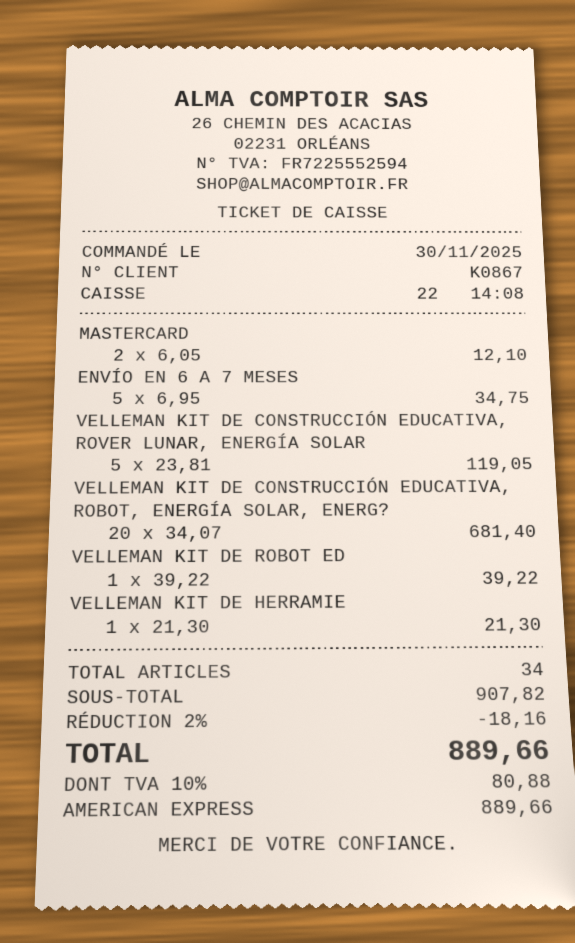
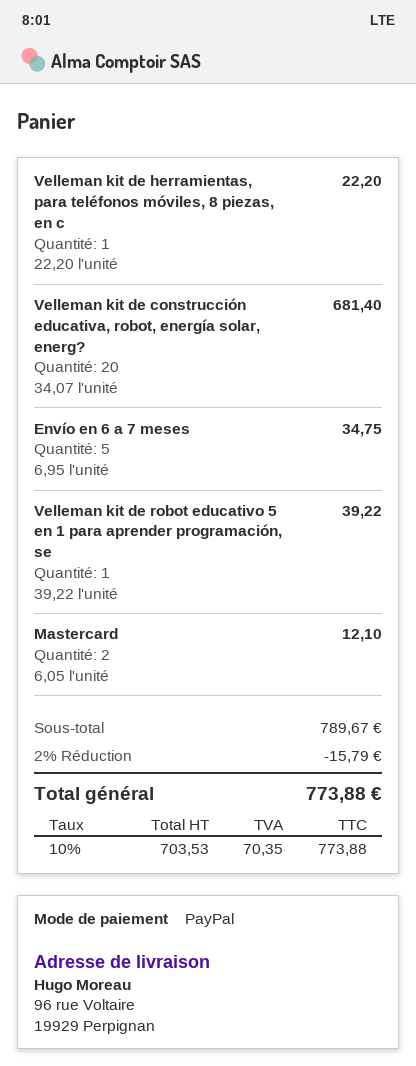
payment method: American Express -> PayPal
VELLEMAN KIT DE CONSTRUCCIÓN EDUCATIVA, ROVER LUNAR, ENERGÍA SOLAR: 5 x 23.81 = 119.05 -> none
VELLEMAN KIT DE HERRAMIE: 1 x 21.30 = 21.30 -> 1 x 22.20 = 22.20
subtotal: 907.82 -> 789.67
discount: 2% = 18.16 -> 2% = 15.79
tax: 10% = 80.88 -> 10% = 70.35
total: 889.66 -> 773.88

